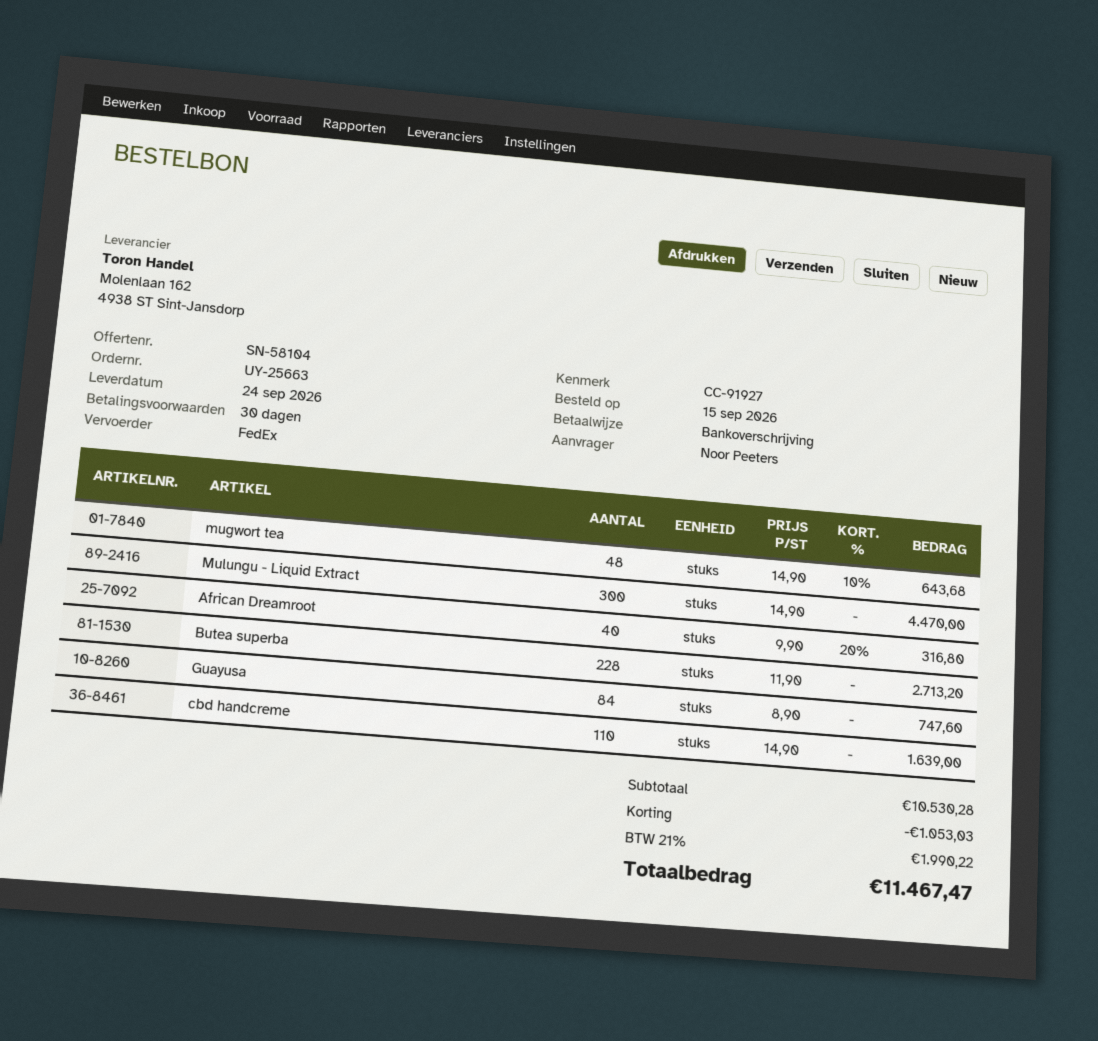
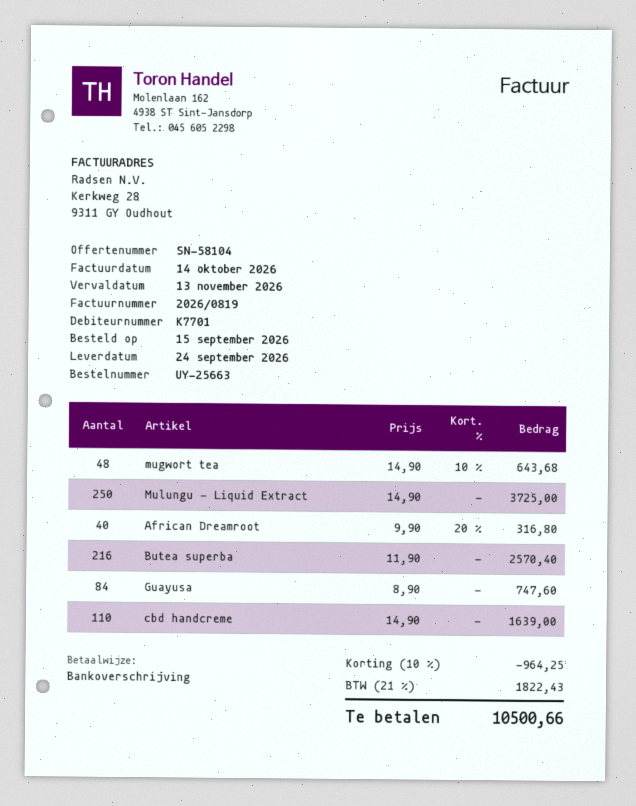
Mulungu - Liquid Extract: 300 x 14.90 = 4470.00 -> 250 x 14.90 = 3725.00
Butea superba: 228 x 11.90 = 2713.20 -> 216 x 11.90 = 2570.40
discount: 1053.03 -> 964.25
tax: 21% = 1990.22 -> 21% = 1822.43
total: 11467.47 -> 10500.66

